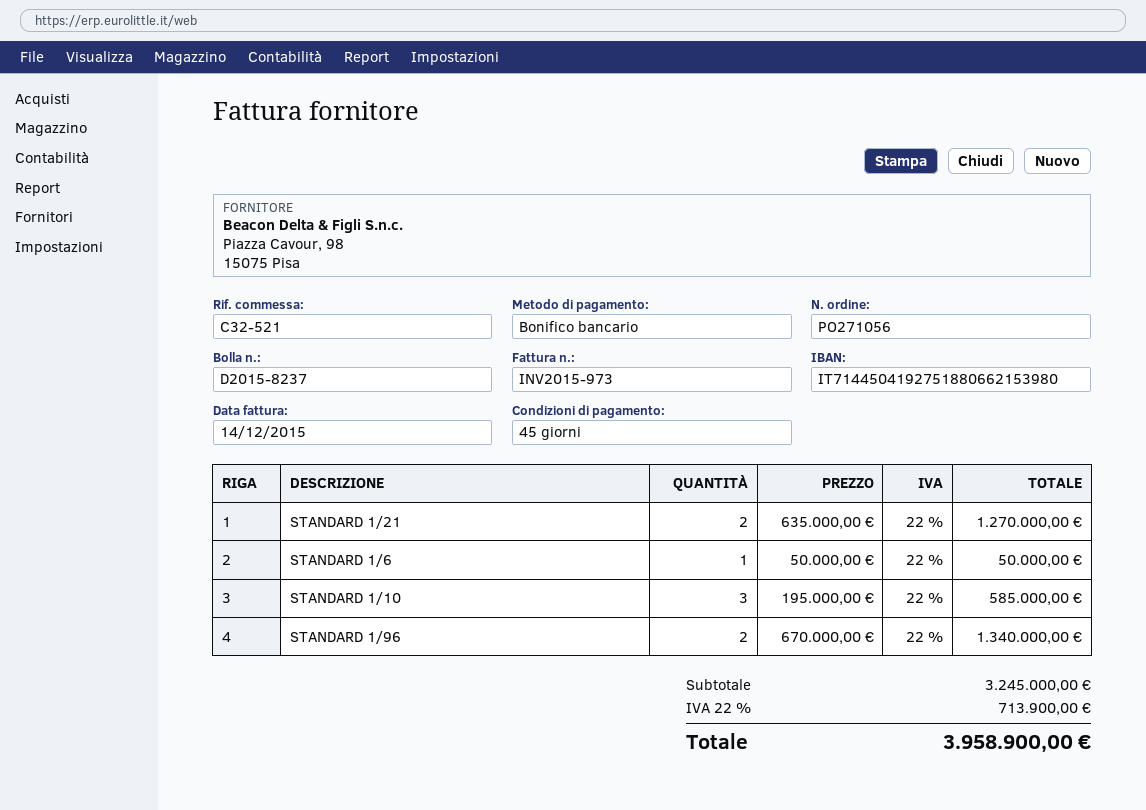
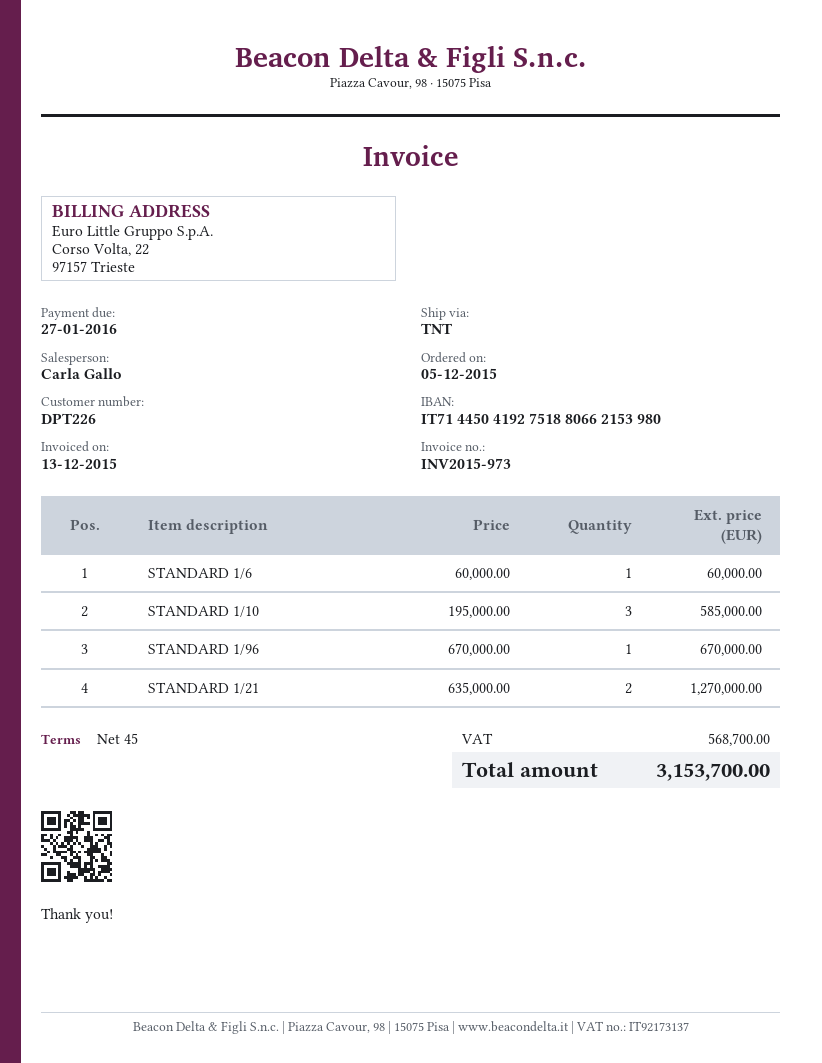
invoice date: 2015-12-14 -> 2015-12-13
STANDARD 1/6: 1 x 50000.00 = 50000.00 -> 1 x 60000.00 = 60000.00
STANDARD 1/96: 2 x 670000.00 = 1340000.00 -> 1 x 670000.00 = 670000.00
tax: 713900.00 -> 568700.00
total: 3958900.00 -> 3153700.00

